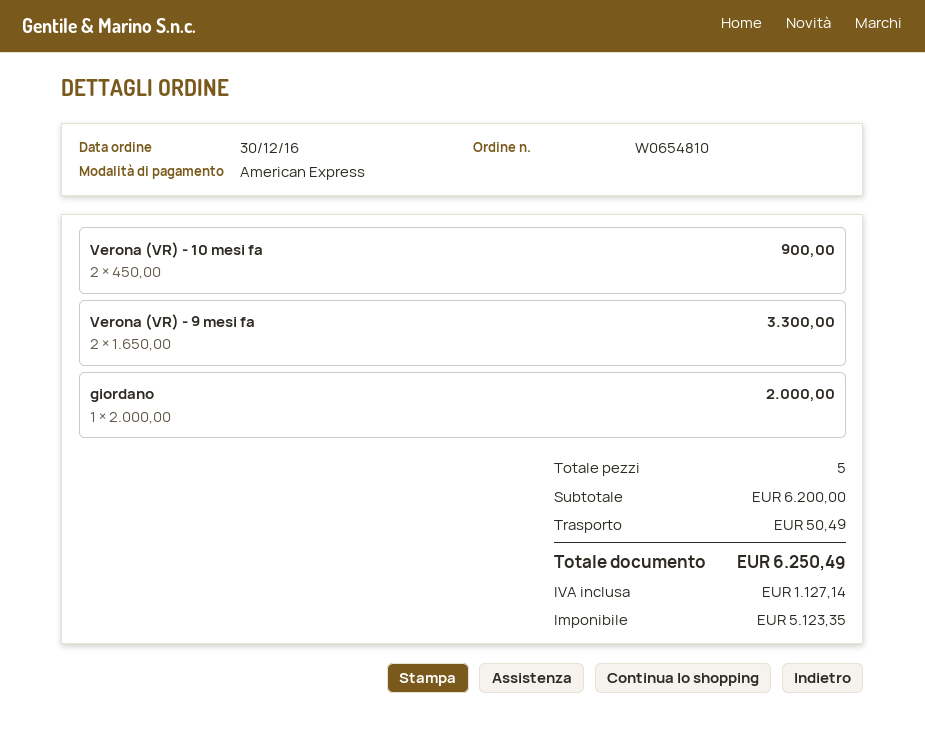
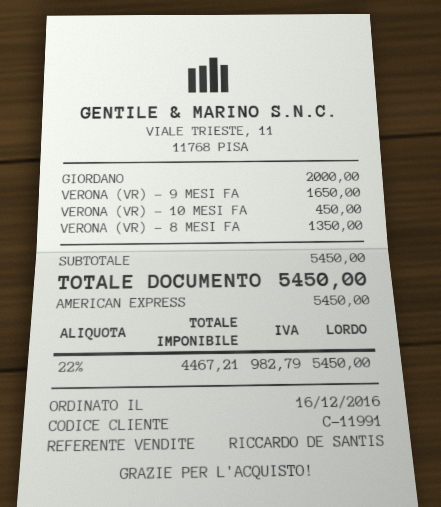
order date: 2016-12-30 -> 2016-12-16
Verona (VR) - 10 mesi fa: 2 x 450.00 = 900.00 -> 1 x 450.00 = 450.00
Verona (VR) - 9 mesi fa: 2 x 1650.00 = 3300.00 -> 1 x 1650.00 = 1650.00
VERONA (VR) - 8 MESI FA: none -> 1 x 1350.00 = 1350.00
subtotal: 6200.00 -> 5450.00
shipping: 50.49 -> none
net: 5123.35 -> 4467.21
tax: 1127.14 -> 982.79
total: 6250.49 -> 5450.00

